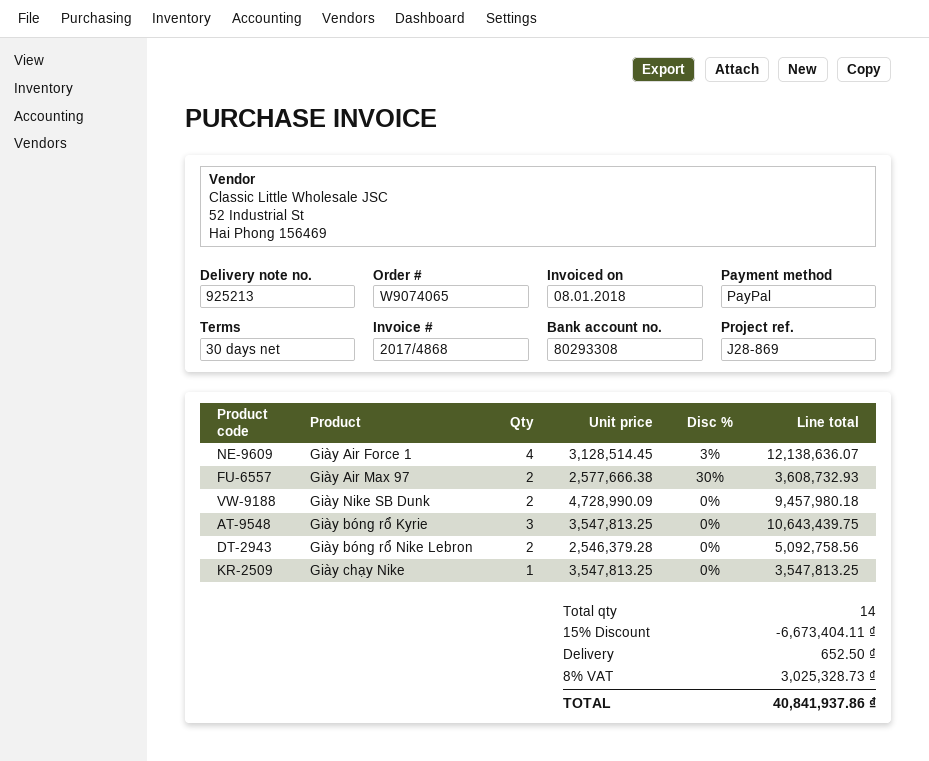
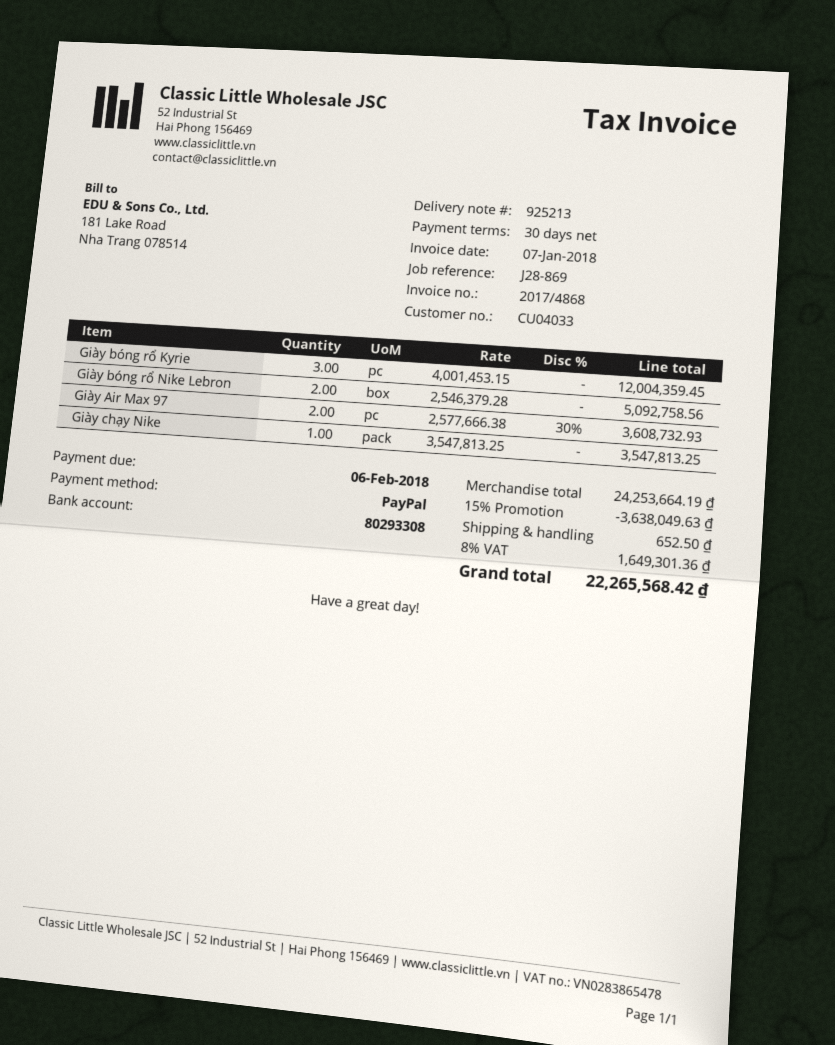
invoice date: 2018-01-08 -> 2018-01-07
Giày Air Force 1: 4 x 3128514.45 - 3% = 12138636.07 -> none
Giày Nike SB Dunk: 2 x 4728990.09 = 9457980.18 -> none
Giày bóng rổ Kyrie: 3 x 3547813.25 = 10643439.75 -> 3 x 4001453.15 = 12004359.45
discount: 15% = 6673404.11 -> 15% = 3638049.63
tax: 8% = 3025328.73 -> 8% = 1649301.36
total: 40841937.86 -> 22265568.42

